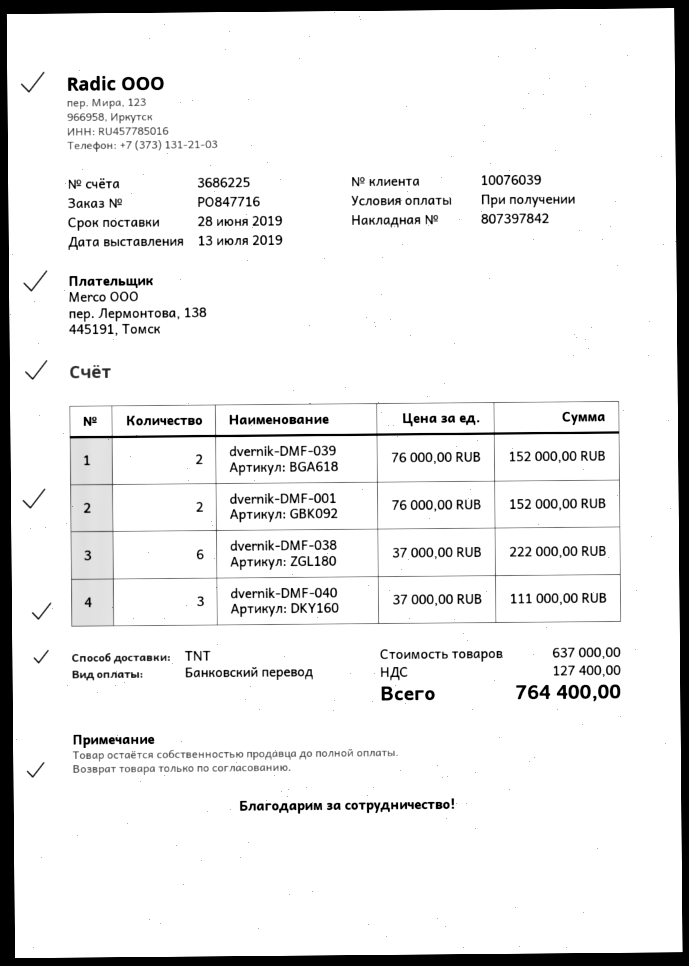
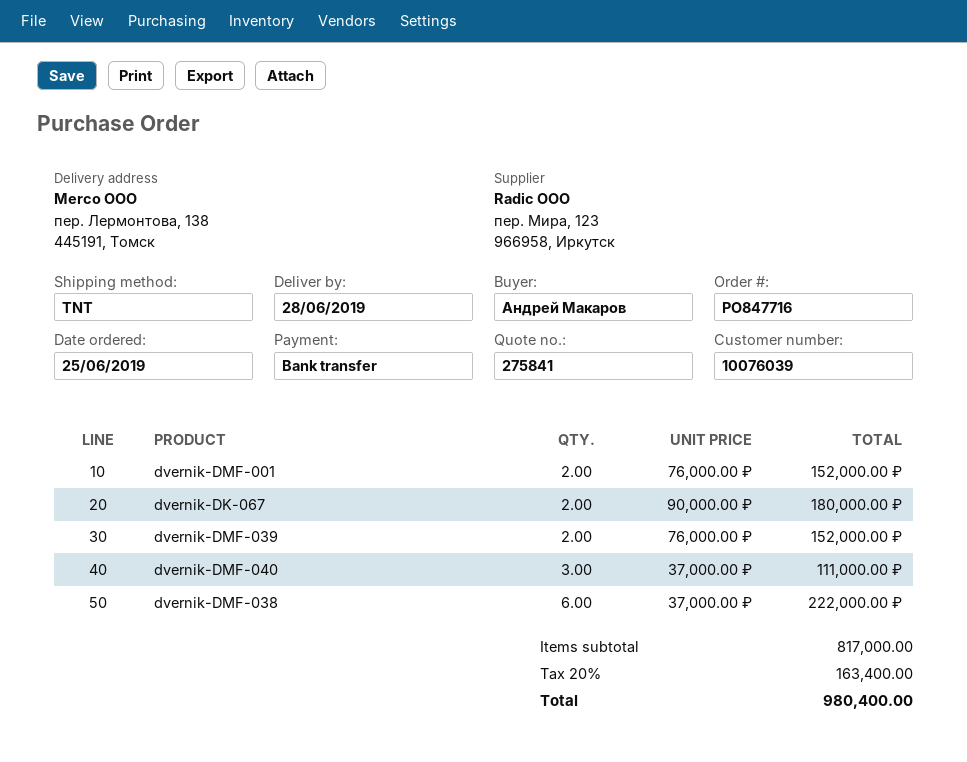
dvernik-DK-067: none -> 2 x 90000.00 = 180000.00
subtotal: 637000.00 -> 817000.00
tax: 127400.00 -> 163400.00
total: 764400.00 -> 980400.00

